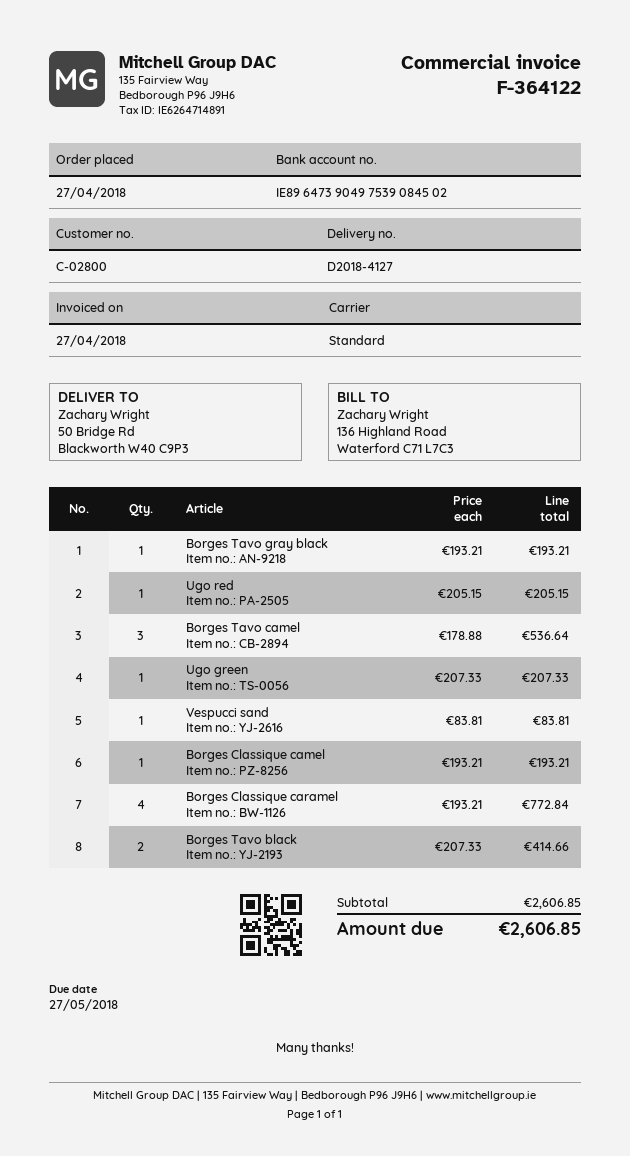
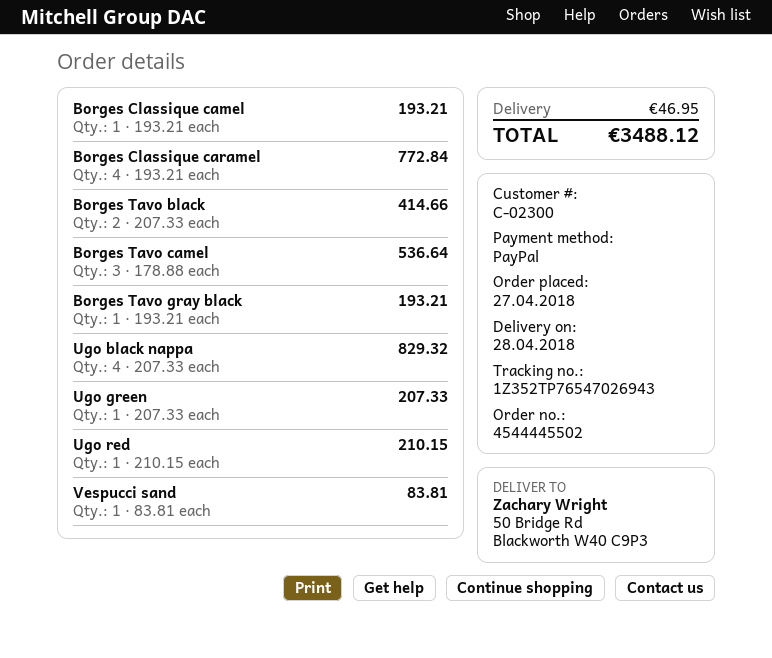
customer number: C-02800 -> C-02300
Ugo red: 1 x 205.15 = 205.15 -> 1 x 210.15 = 210.15
Ugo black nappa: none -> 4 x 207.33 = 829.32
shipping: none -> 46.95
total: 2606.85 -> 3488.12

